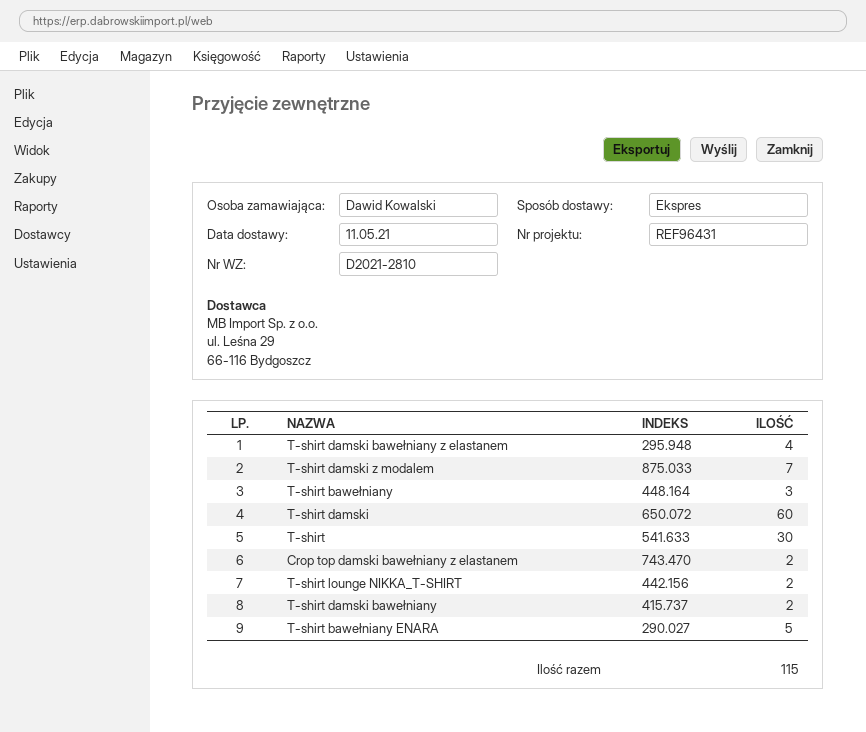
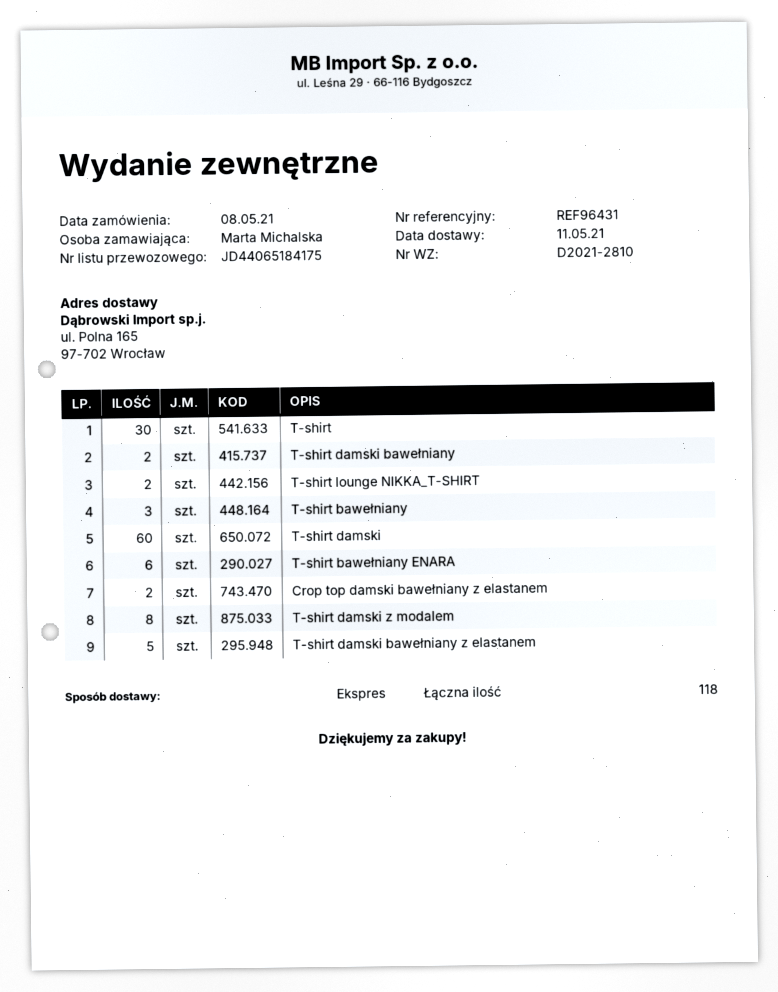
ordered by: Dawid Kowalski -> Marta Michalska
T-shirt damski bawełniany z elastanem: 4 -> 5
T-shirt damski z modalem: 7 -> 8
T-shirt bawełniany ENARA: 5 -> 6
total quantity: 115 -> 118

